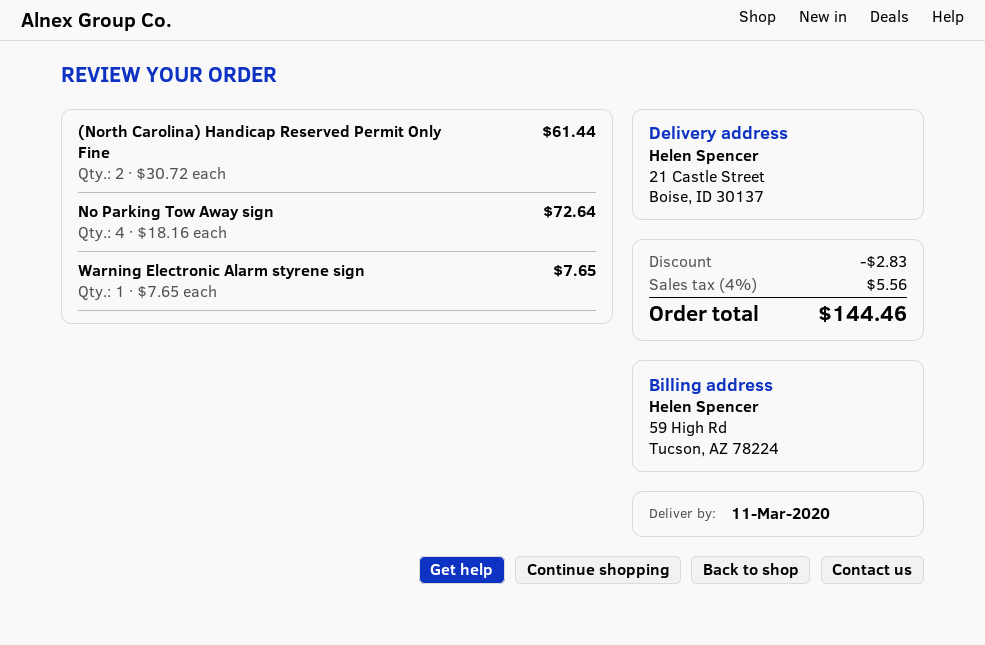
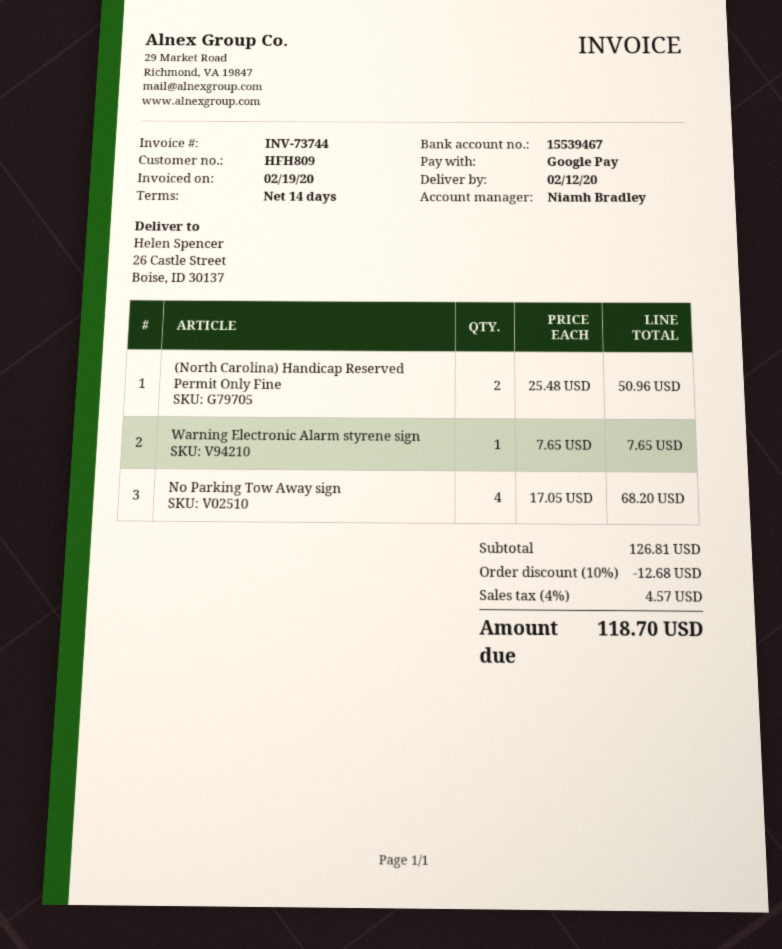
delivery date: 2020-03-11 -> 2020-02-12
ship to: 21 Castle Street, Boise, ID 30137 -> 26 Castle Street, Boise, ID 30137
(North Carolina) Handicap Reserved Permit Only Fine: 2 x 30.72 = 61.44 -> 2 x 25.48 = 50.96
No Parking Tow Away sign: 4 x 18.16 = 72.64 -> 4 x 17.05 = 68.20
discount: 2.83 -> 12.68
tax: 4% = 5.56 -> 4% = 4.57
total: 144.46 -> 118.70

